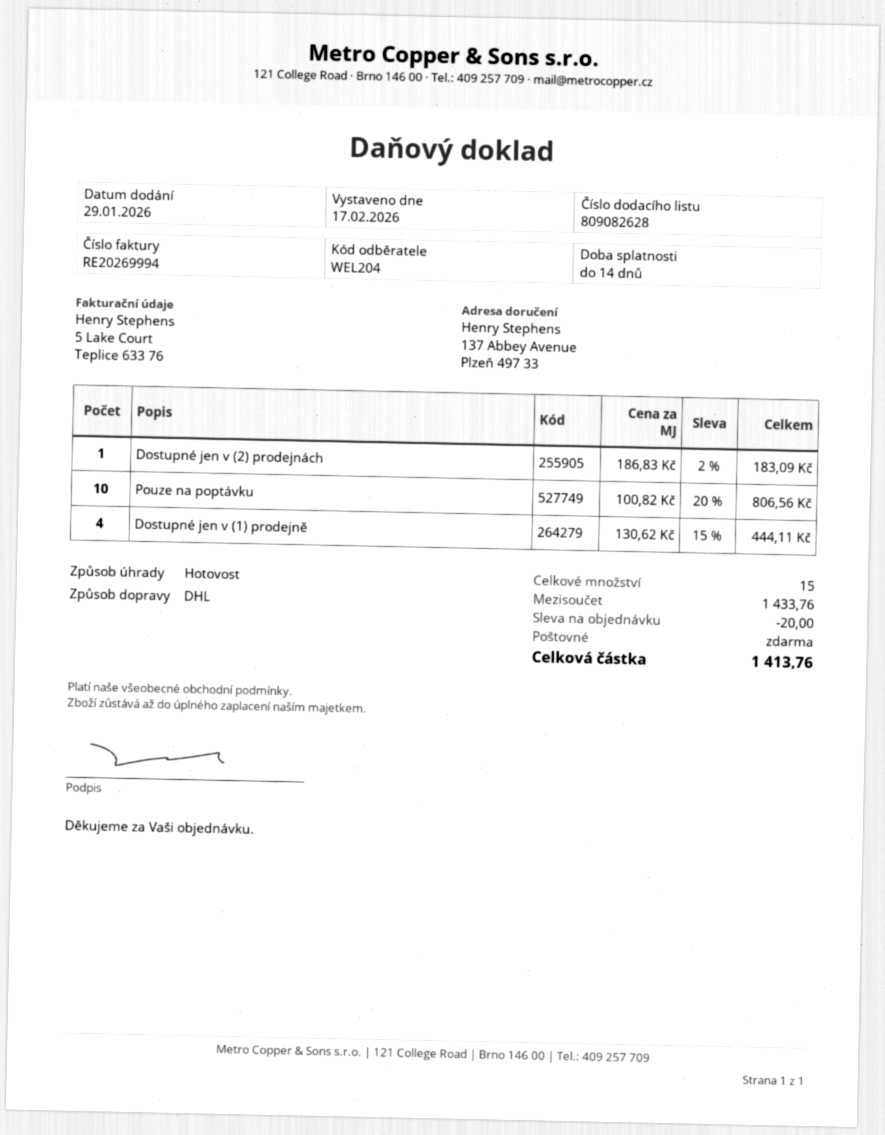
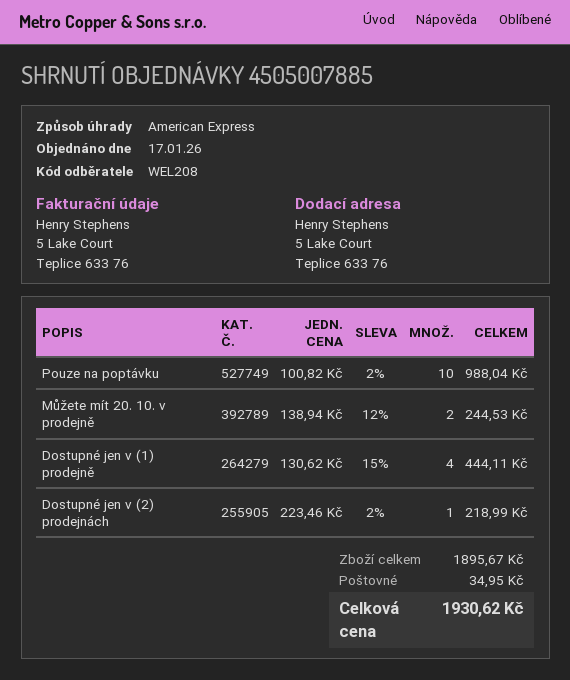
customer number: WEL204 -> WEL208
payment method: cash -> American Express
ship to: 137 Abbey Avenue, Plzeň 497 33 -> 5 Lake Court, Teplice 633 76
Dostupné jen v (2) prodejnách: 1 x 186.83 - 2% = 183.09 -> 1 x 223.46 - 2% = 218.99
Pouze na poptávku: 10 x 100.82 - 20% = 806.56 -> 10 x 100.82 - 2% = 988.04
Můžete mít 20. 10. v prodejně: none -> 2 x 138.94 - 12% = 244.53
subtotal: 1433.76 -> 1895.67
discount: 20.00 -> none
shipping: 0.00 -> 34.95
total: 1413.76 -> 1930.62

